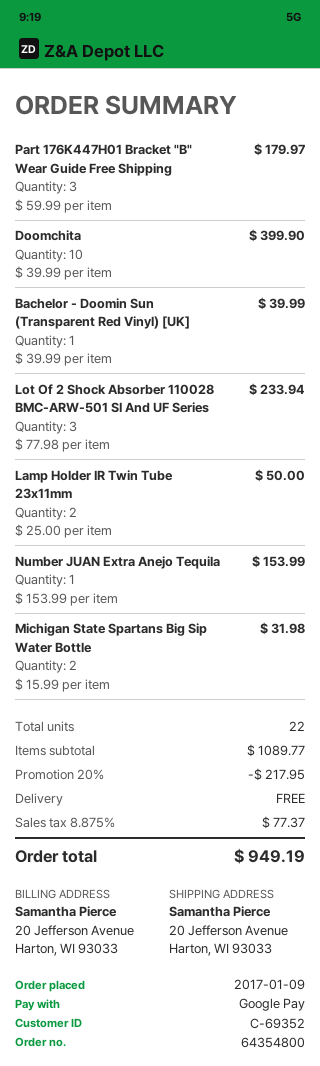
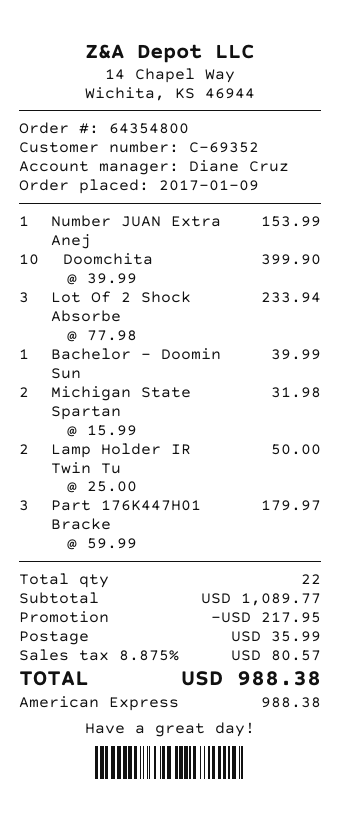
payment method: Google Pay -> American Express
shipping: 0.00 -> 35.99
tax: 8.875% = 77.37 -> 8.875% = 80.57
total: 949.19 -> 988.38

